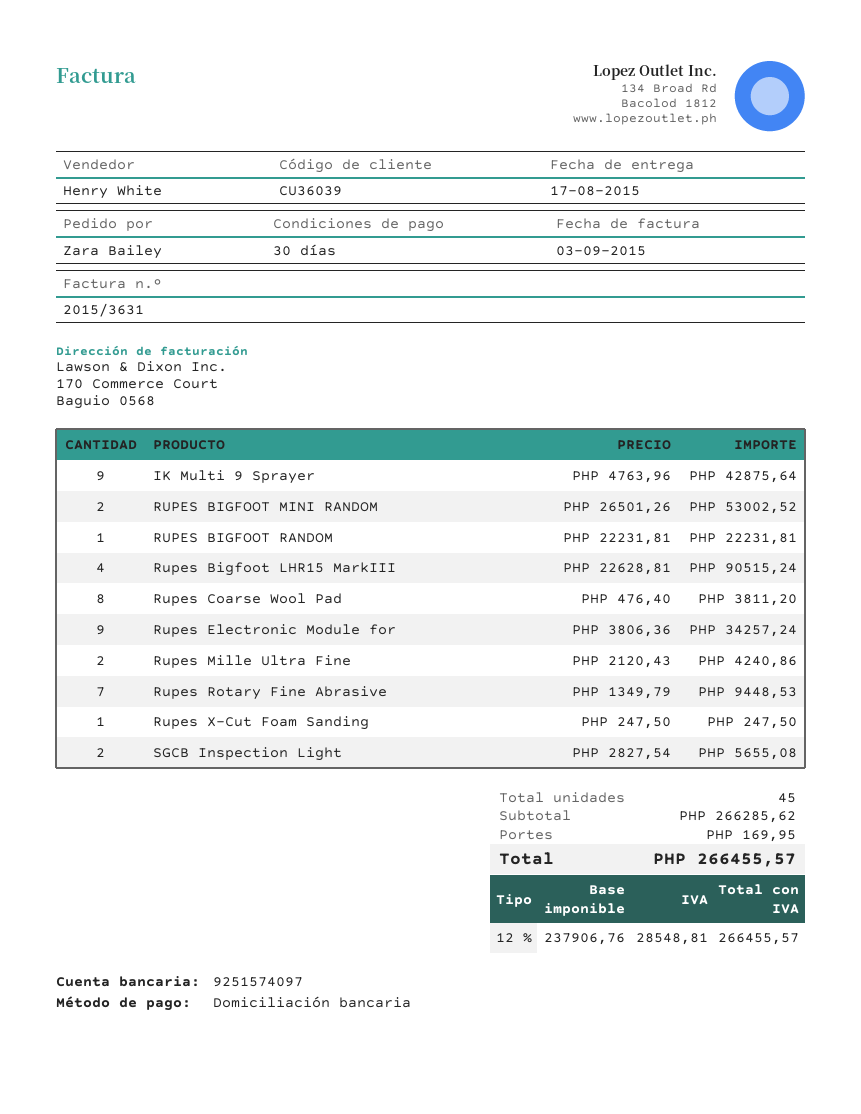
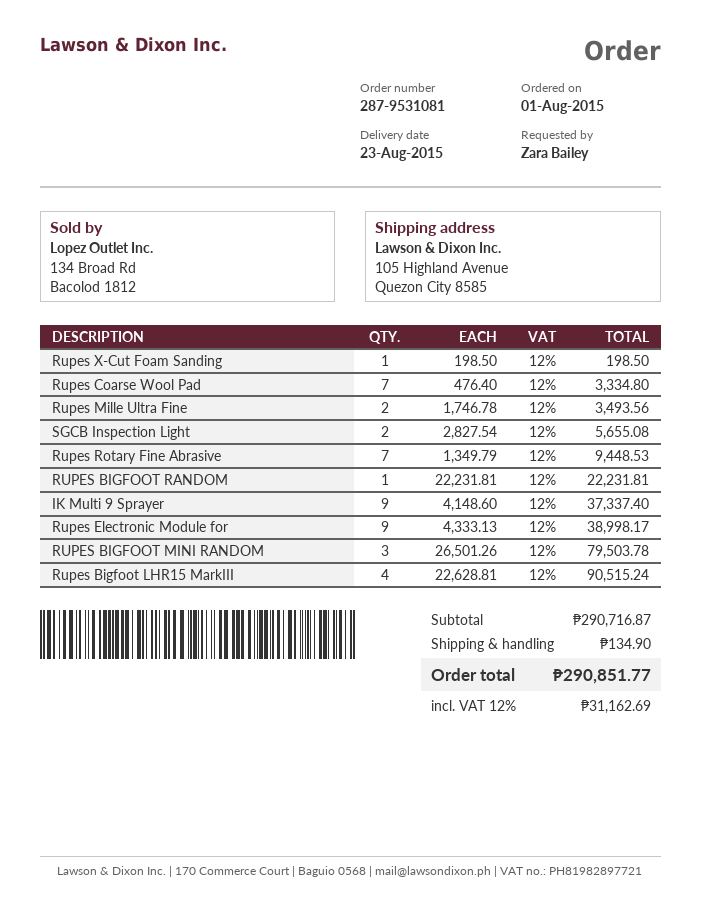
delivery date: 2015-08-17 -> 2015-08-23
IK Multi 9 Sprayer: 9 x 4763.96 = 42875.64 -> 9 x 4148.60 = 37337.40
RUPES BIGFOOT MINI RANDOM: 2 x 26501.26 = 53002.52 -> 3 x 26501.26 = 79503.78
Rupes Coarse Wool Pad: 8 x 476.40 = 3811.20 -> 7 x 476.40 = 3334.80
Rupes Electronic Module for: 9 x 3806.36 = 34257.24 -> 9 x 4333.13 = 38998.17
Rupes Mille Ultra Fine: 2 x 2120.43 = 4240.86 -> 2 x 1746.78 = 3493.56
Rupes X-Cut Foam Sanding: 1 x 247.50 = 247.50 -> 1 x 198.50 = 198.50
subtotal: 266285.62 -> 290716.87
shipping: 169.95 -> 134.90
tax: 12% = 28548.81 -> 12% = 31162.69
total: 266455.57 -> 290851.77

